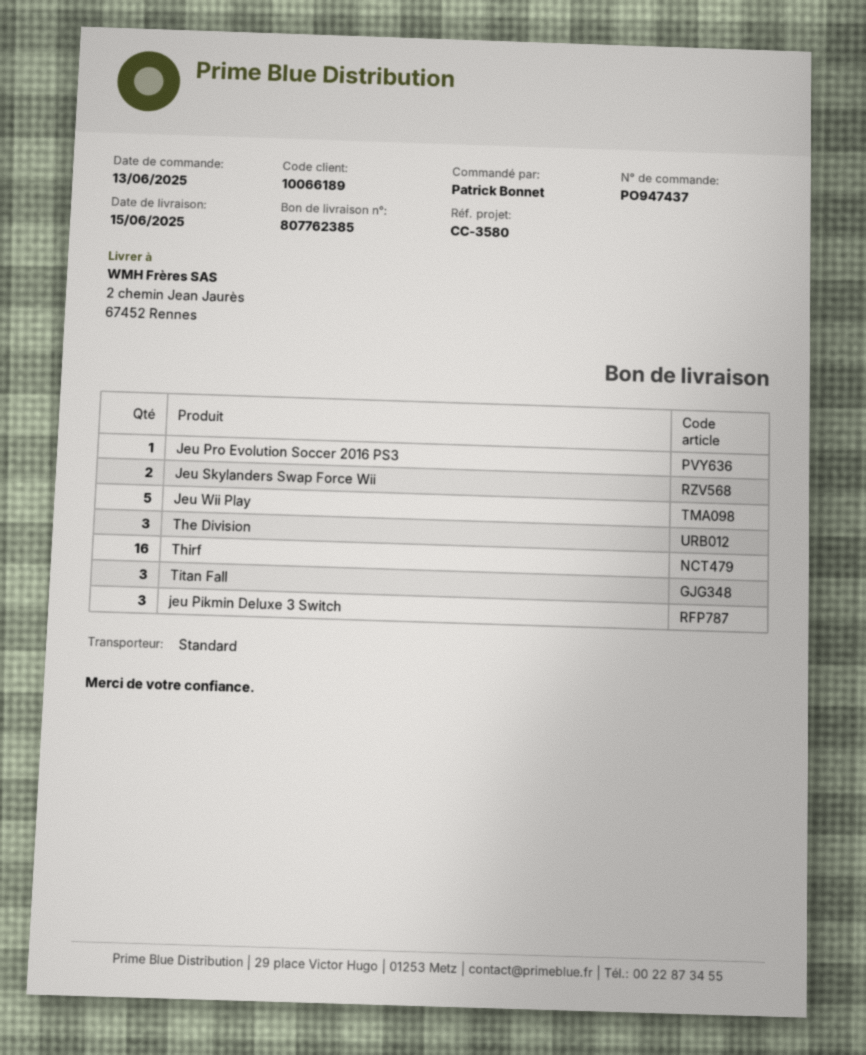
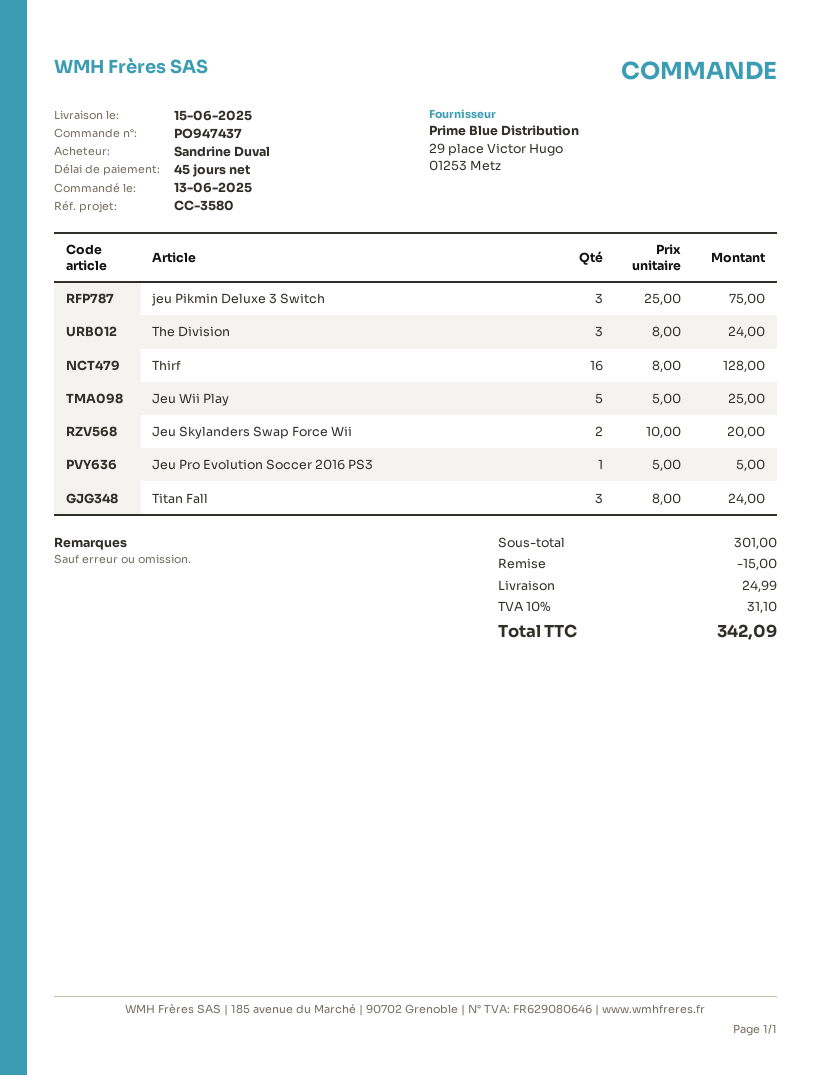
ordered by: Patrick Bonnet -> Sandrine Duval

